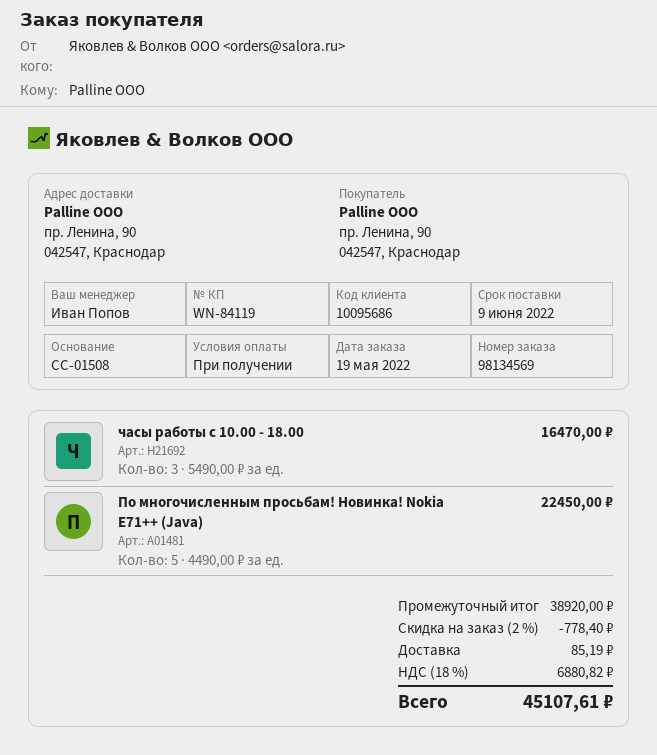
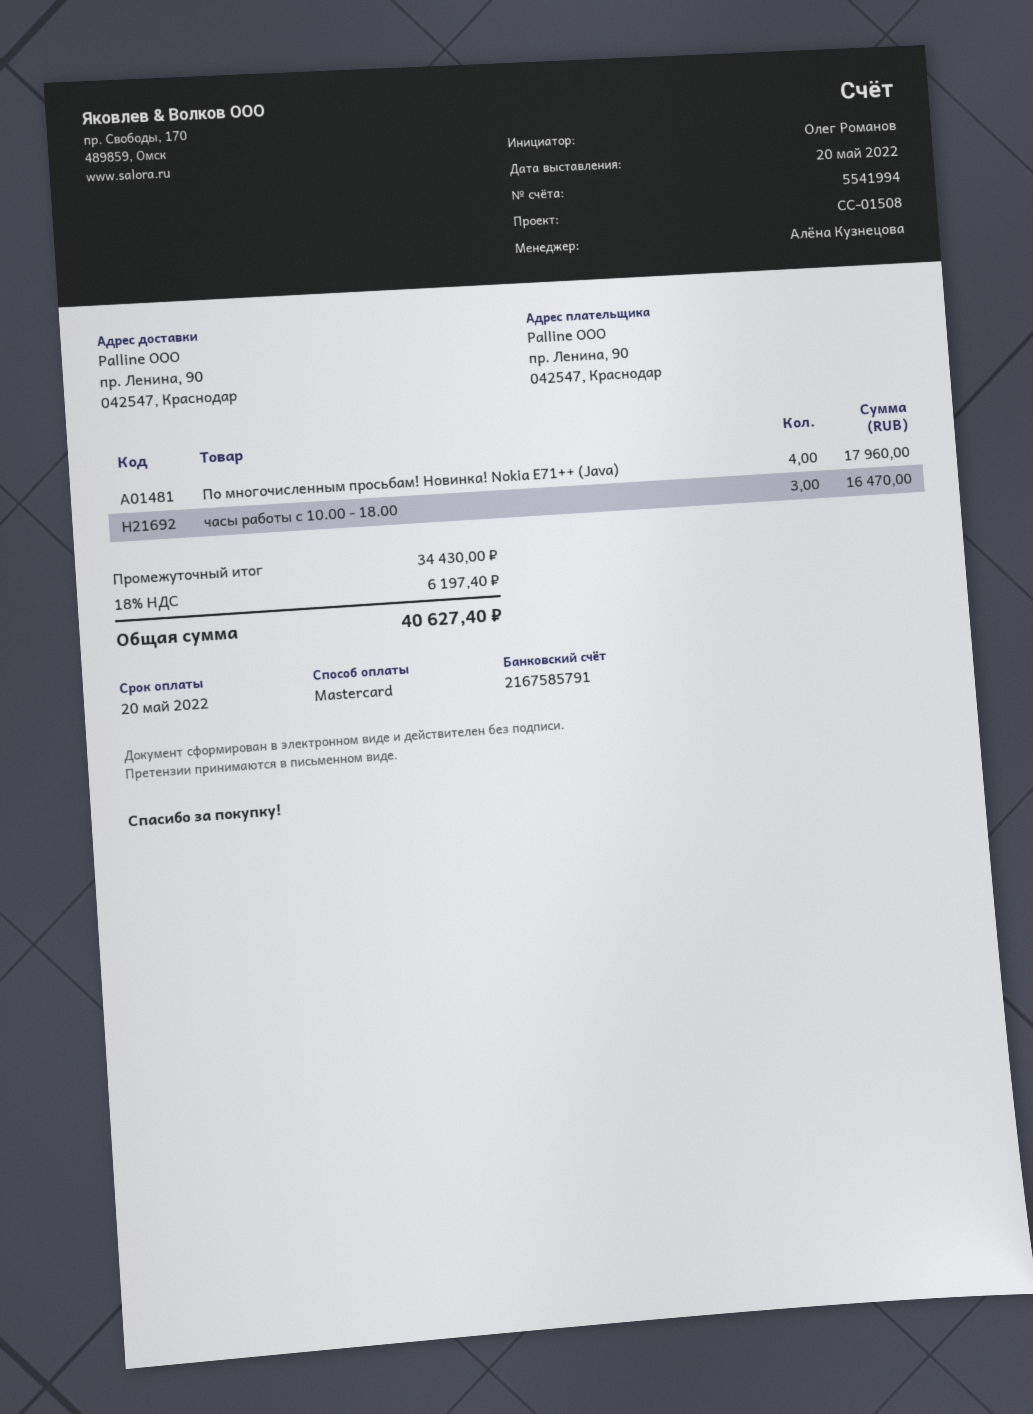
sales rep: Иван Попов -> Алёна Кузнецова
По многочисленным просьбам! Новинка! Nokia E71++ (Java): 5 for 22450.00 -> 4 for 17960.00
subtotal: 38920.00 -> 34430.00
discount: 2% = 778.40 -> none
shipping: 85.19 -> none
tax: 18% = 6880.82 -> 18% = 6197.40
total: 45107.61 -> 40627.40

